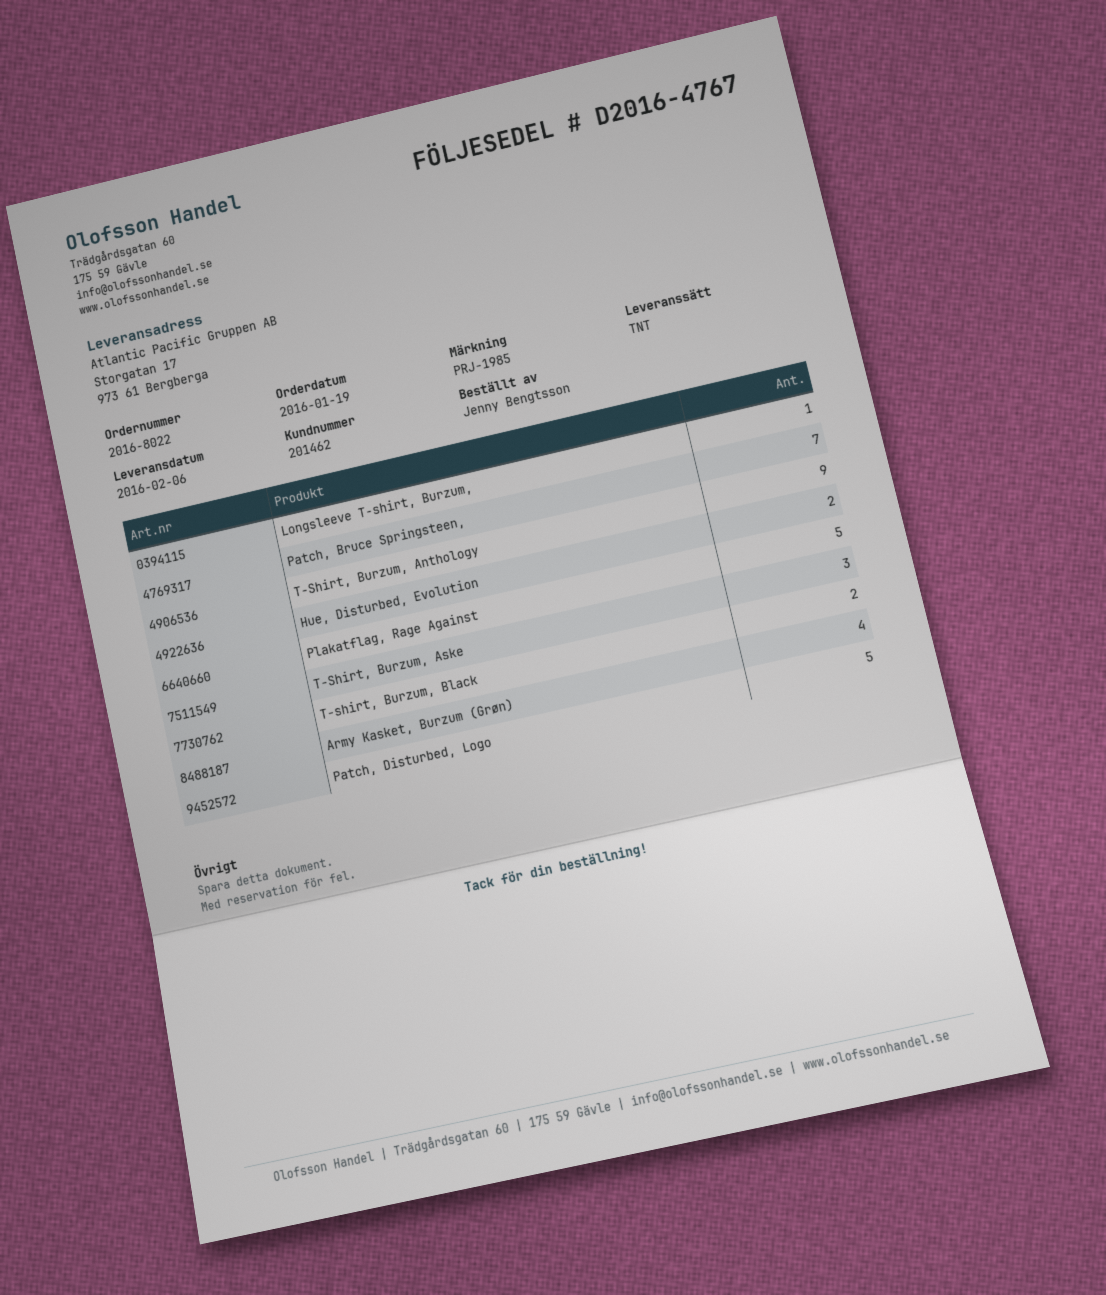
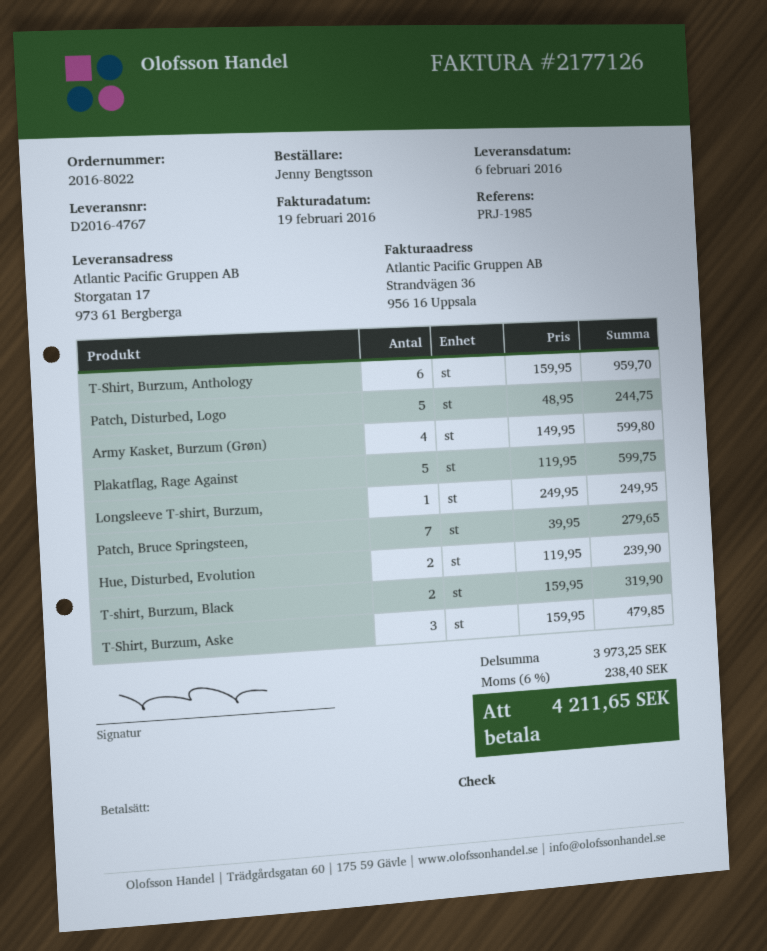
T-Shirt, Burzum, Anthology: 9 -> 6

